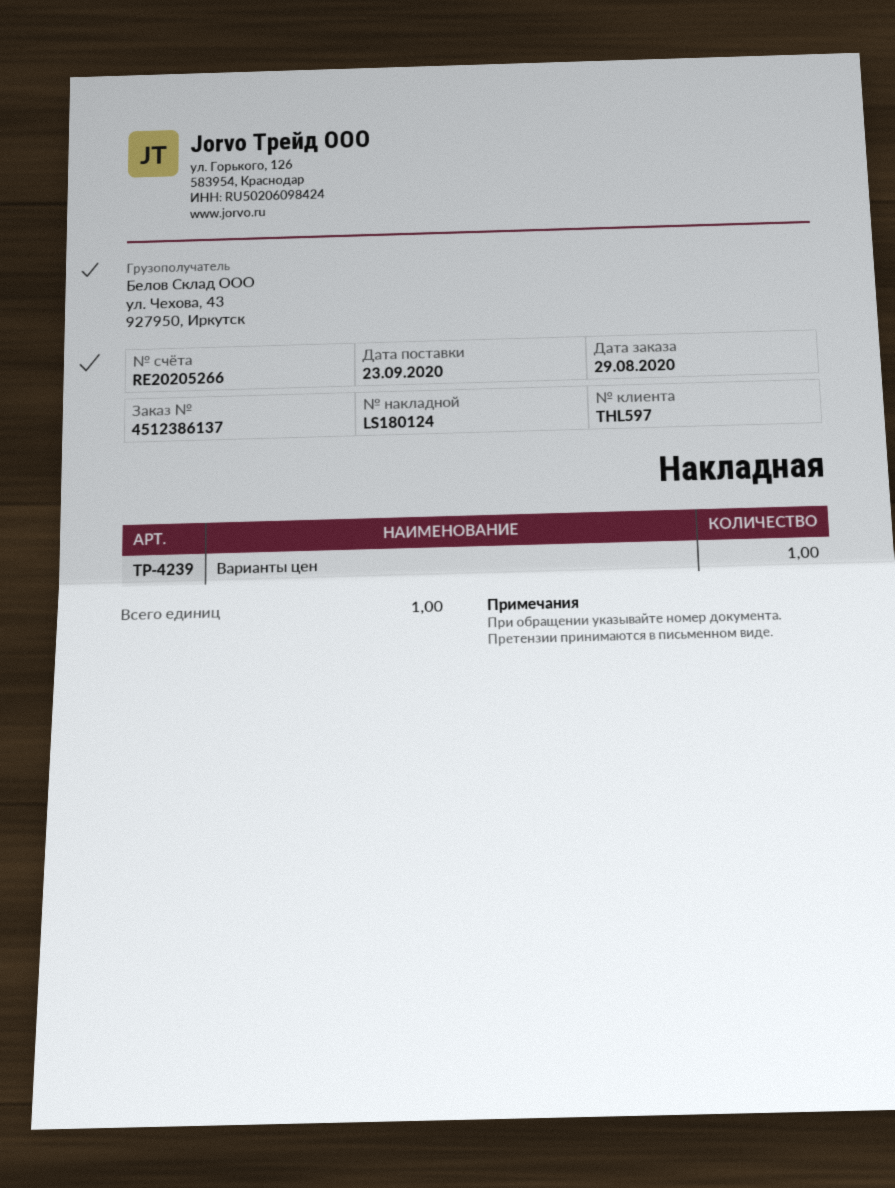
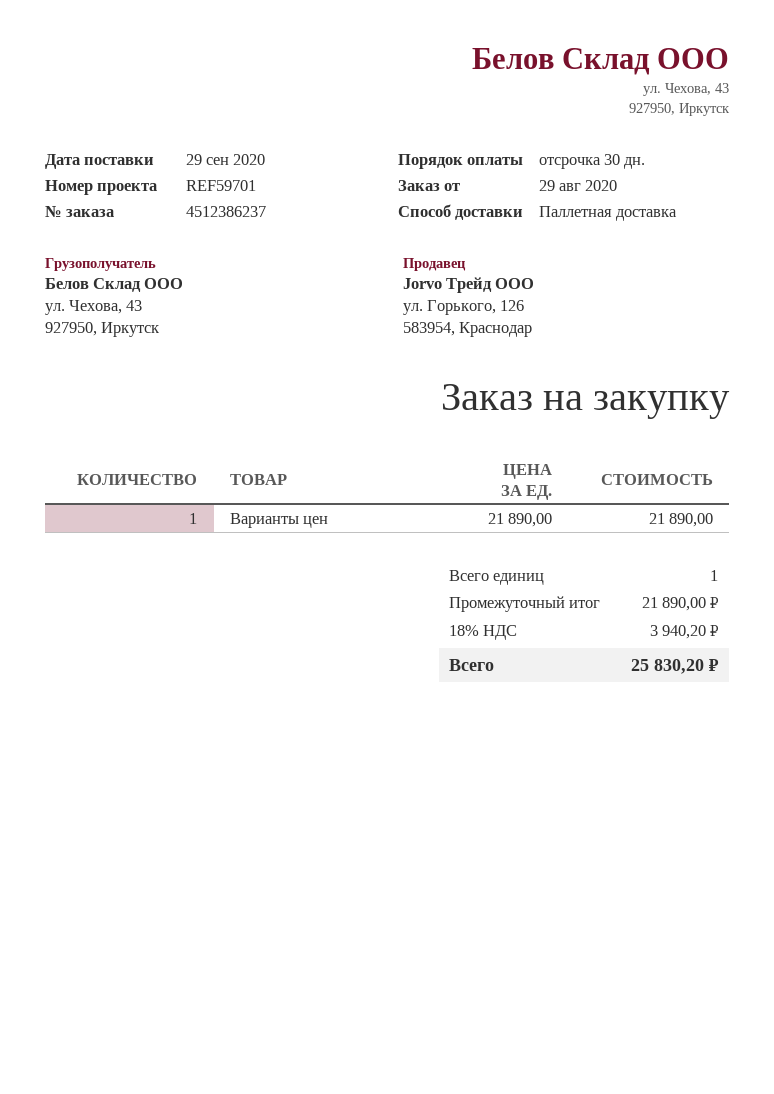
order number: 4512386137 -> 4512386237
delivery date: 2020-09-23 -> 2020-09-29

